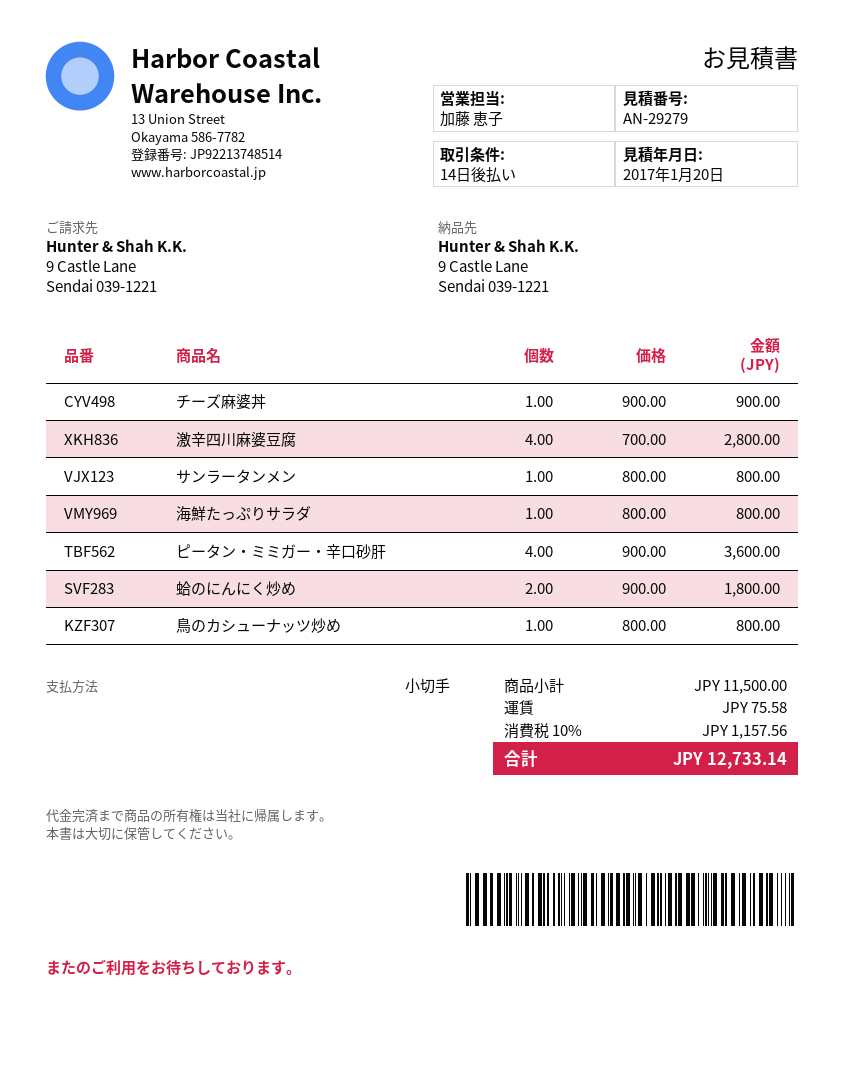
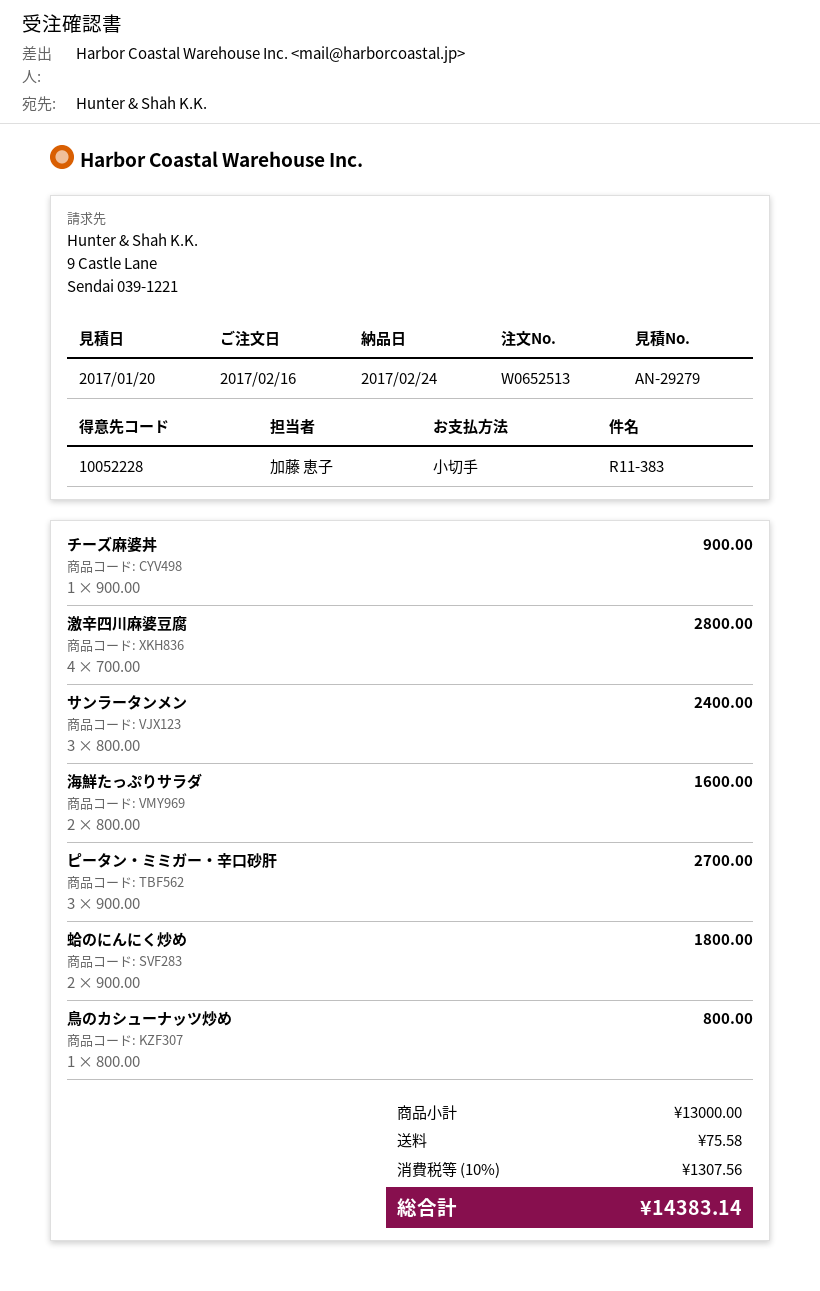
サンラータンメン: 1 x 800.00 = 800.00 -> 3 x 800.00 = 2400.00
海鮮たっぷりサラダ: 1 x 800.00 = 800.00 -> 2 x 800.00 = 1600.00
ピータン・ミミガー・辛口砂肝: 4 x 900.00 = 3600.00 -> 3 x 900.00 = 2700.00
subtotal: 11500.00 -> 13000.00
tax: 10% = 1157.56 -> 10% = 1307.56
total: 12733.14 -> 14383.14

